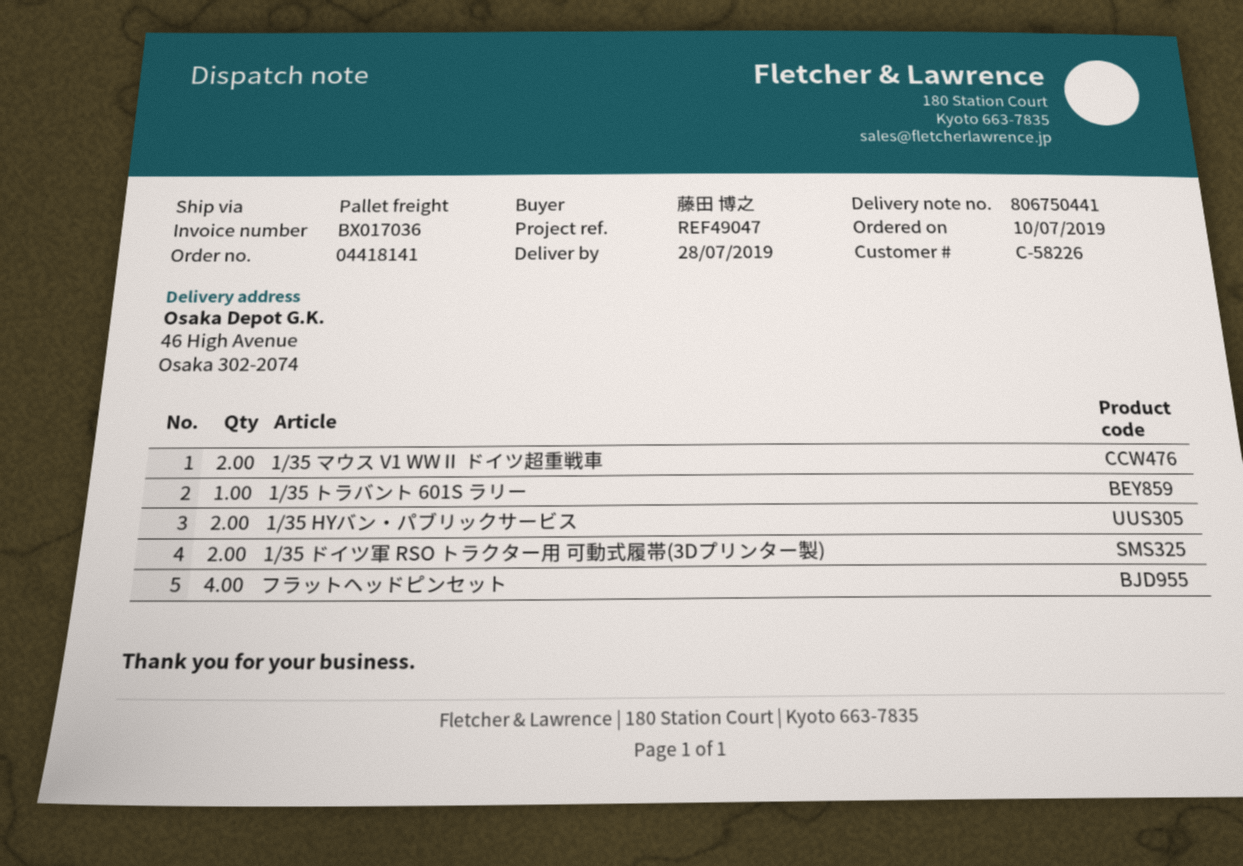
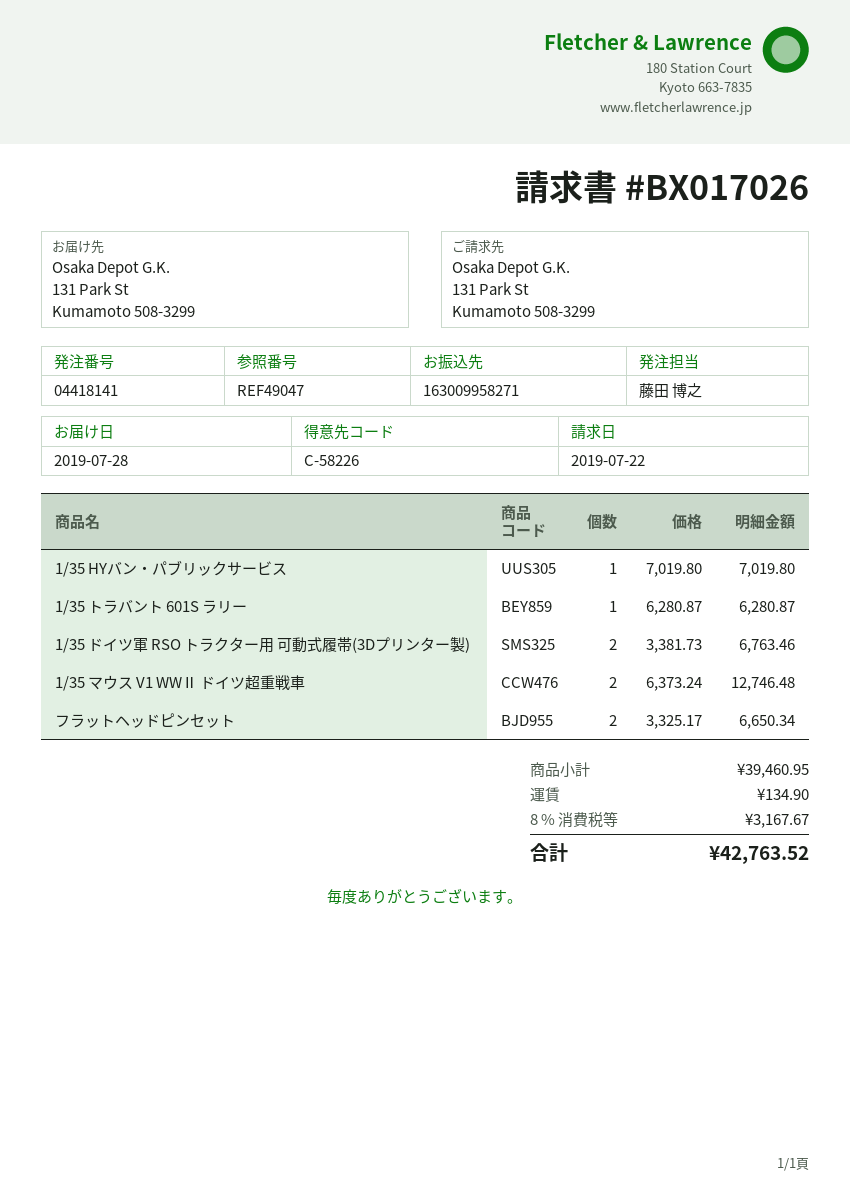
invoice number: BX017036 -> BX017026
ship to: 46 High Avenue, Osaka 302-2074 -> 131 Park St, Kumamoto 508-3299
1/35 HYバン・パブリックサービス: 2 -> 1
フラットヘッドピンセット: 4 -> 2

